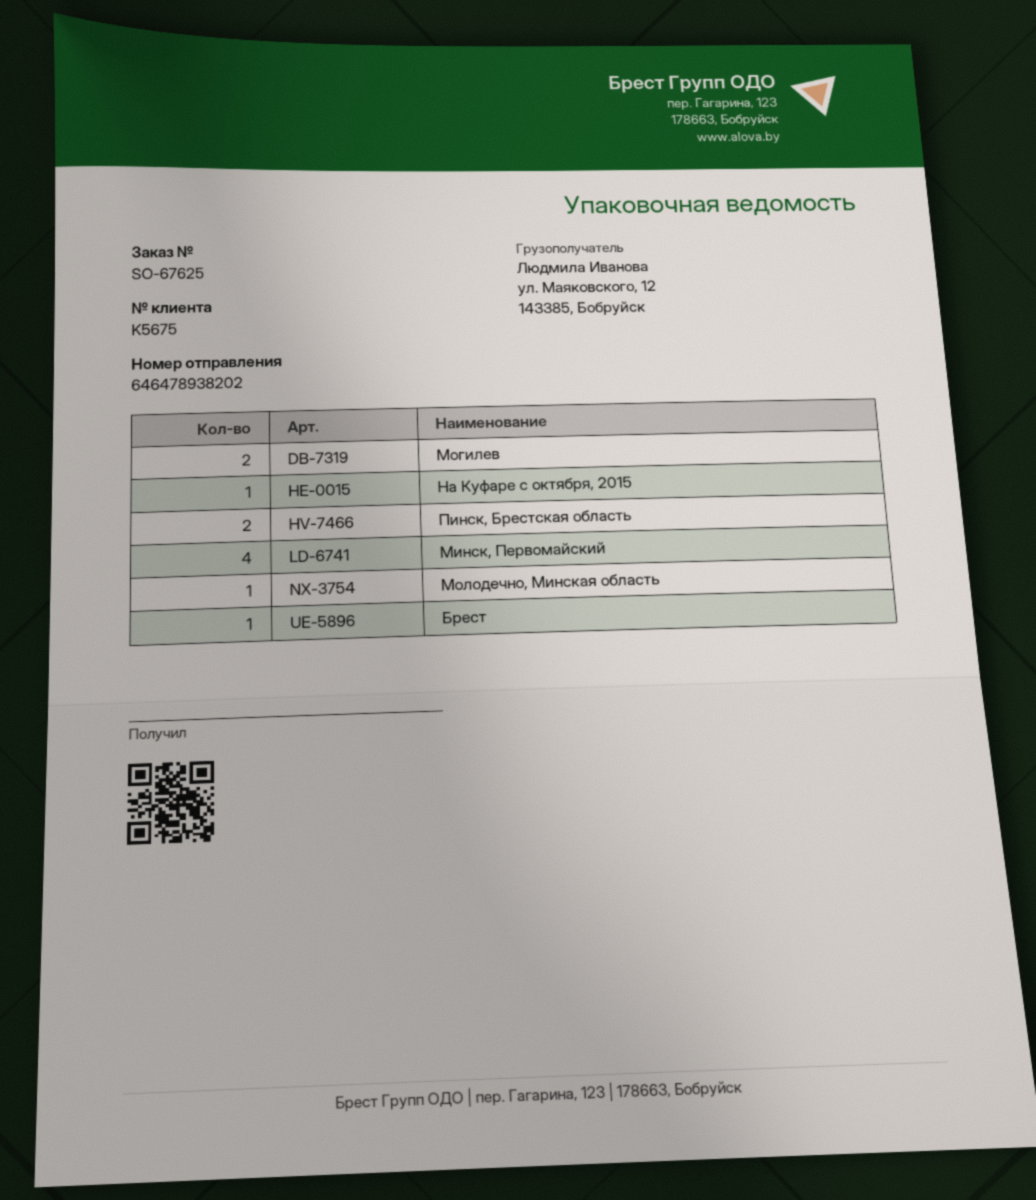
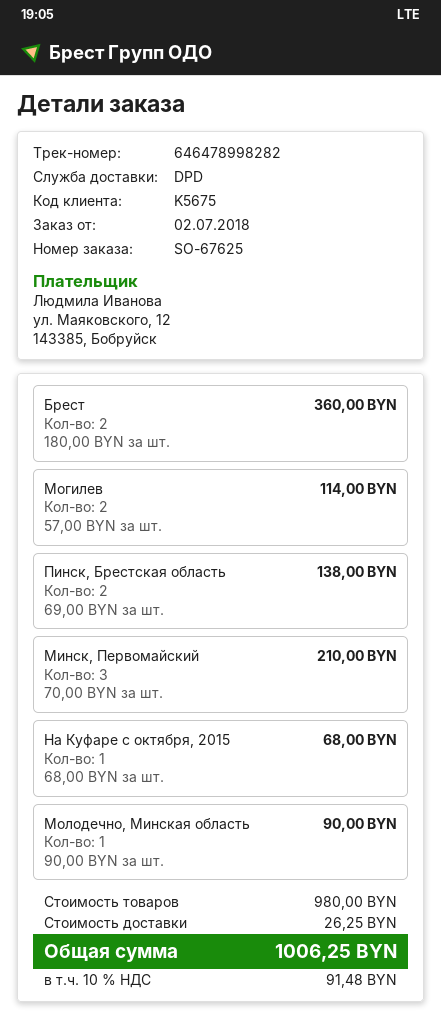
tracking number: 646478938202 -> 646478998282
Минск, Первомайский: 4 -> 3
Брест: 1 -> 2

